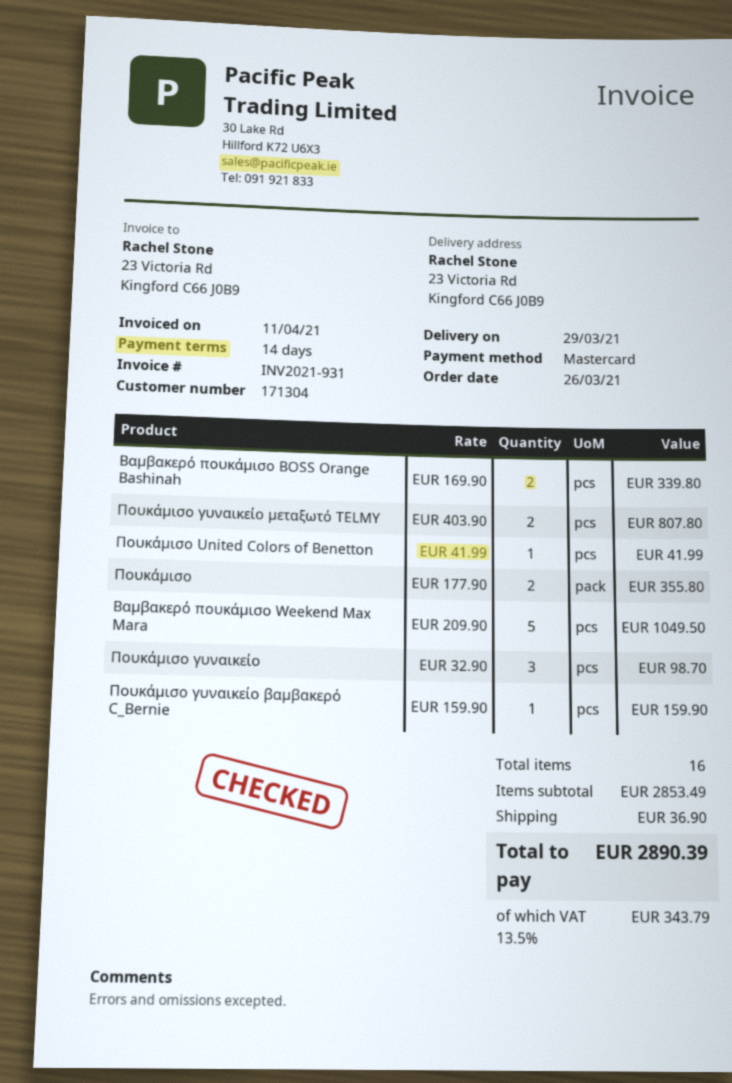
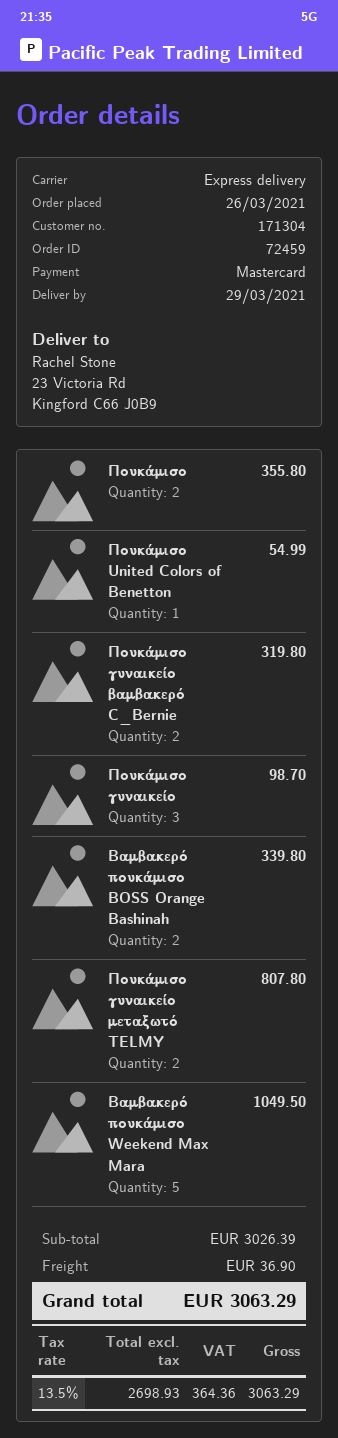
Πουκάμισο United Colors of Benetton: 1 for 41.99 -> 1 for 54.99
Πουκάμισο γυναικείο βαμβακερό C_Bernie: 1 for 159.90 -> 2 for 319.80
subtotal: 2853.49 -> 3026.39
tax: 13.5% = 343.79 -> 13.5% = 364.36
total: 2890.39 -> 3063.29

